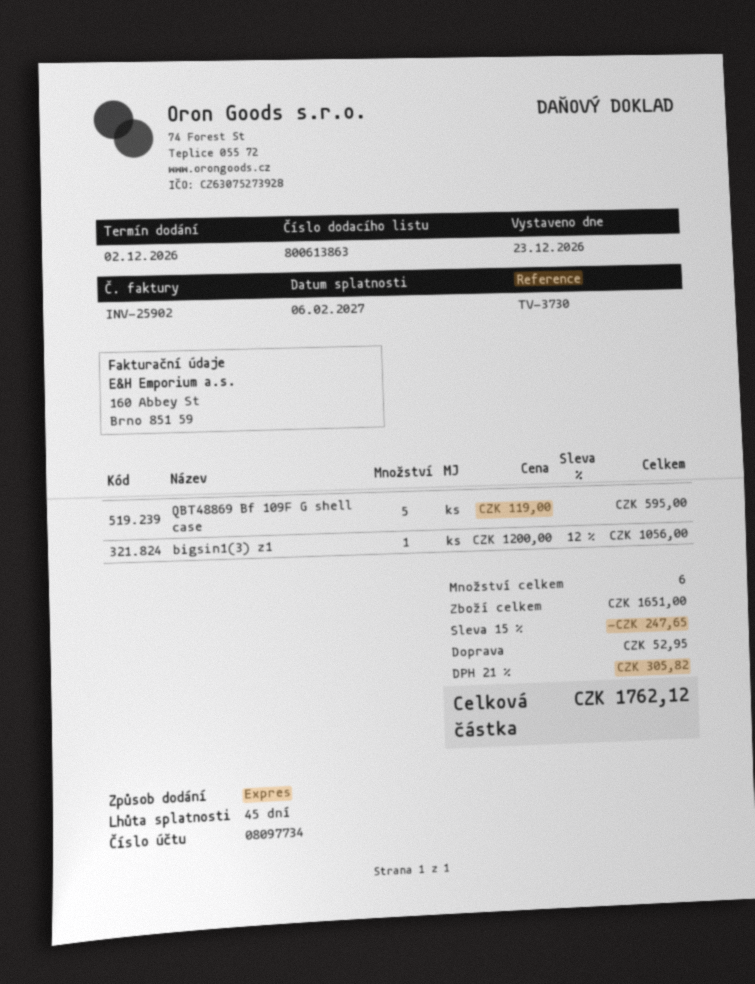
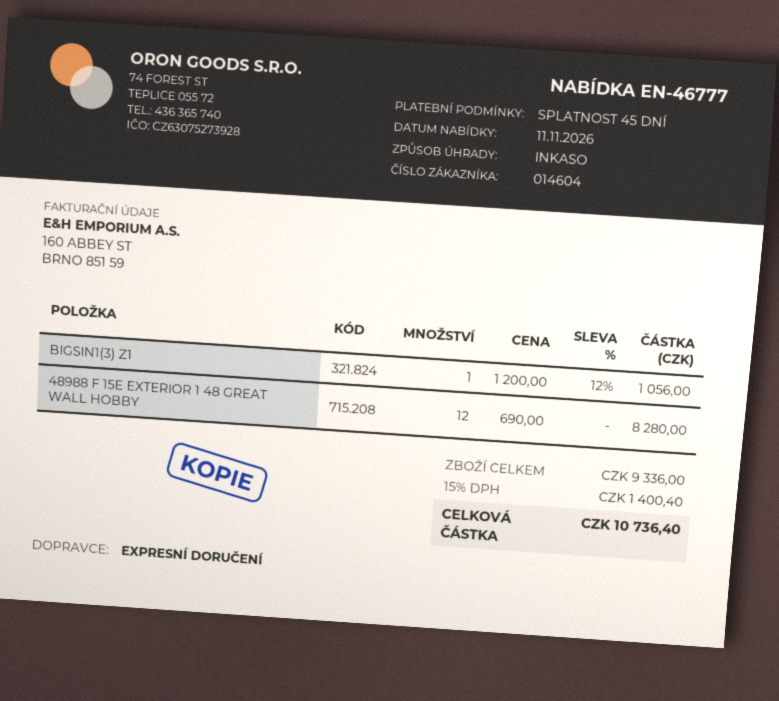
QBT48869 Bf 109F G shell case: 5 x 119.00 = 595.00 -> none
48988 F 15E EXTERIOR 1 48 GREAT WALL HOBBY: none -> 12 x 690.00 = 8280.00
subtotal: 1651.00 -> 9336.00
discount: 15% = 247.65 -> none
shipping: 52.95 -> none
tax: 21% = 305.82 -> 15% = 1400.40
total: 1762.12 -> 10736.40

